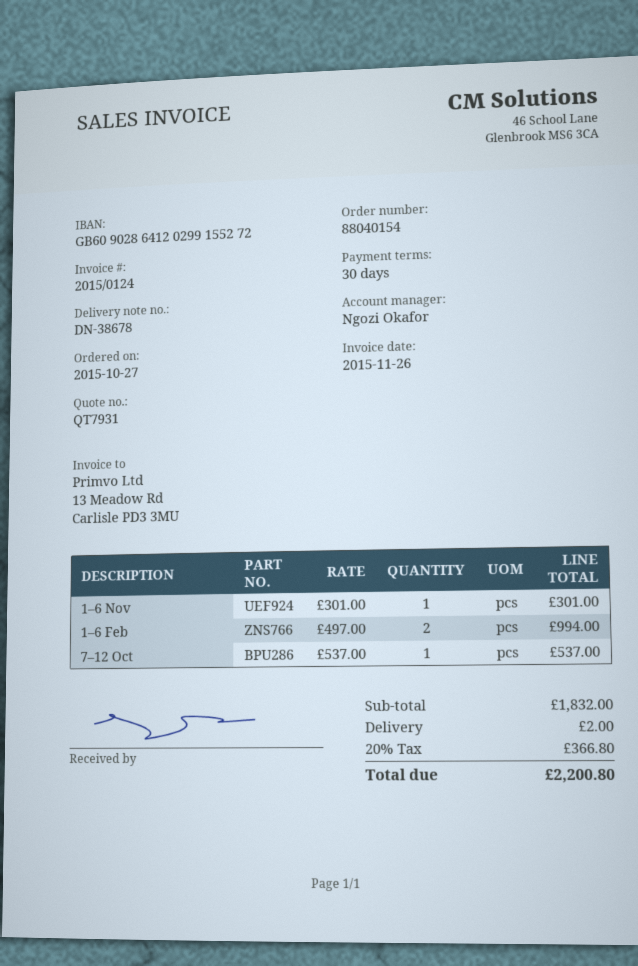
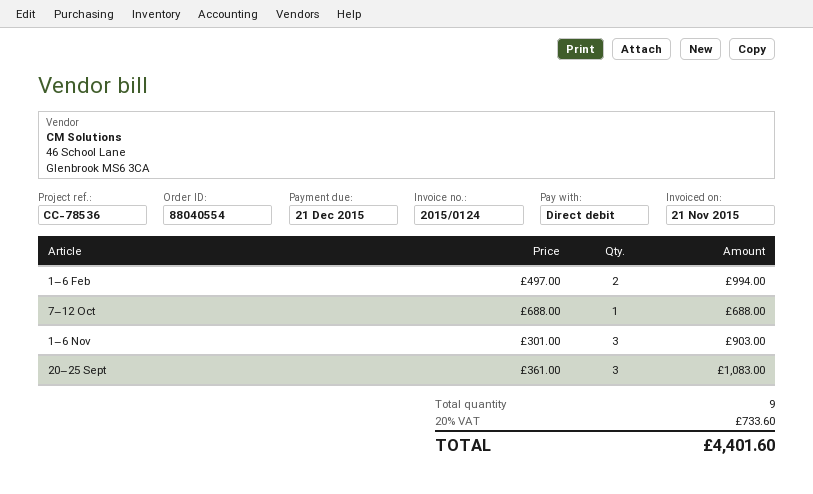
order number: 88040154 -> 88040554
invoice date: 2015-11-26 -> 2015-11-21
1–6 Nov: 1 x 301.00 = 301.00 -> 3 x 301.00 = 903.00
7–12 Oct: 1 x 537.00 = 537.00 -> 1 x 688.00 = 688.00
20–25 Sept: none -> 3 x 361.00 = 1083.00
shipping: 2.00 -> none
tax: 20% = 366.80 -> 20% = 733.60
total: 2200.80 -> 4401.60

